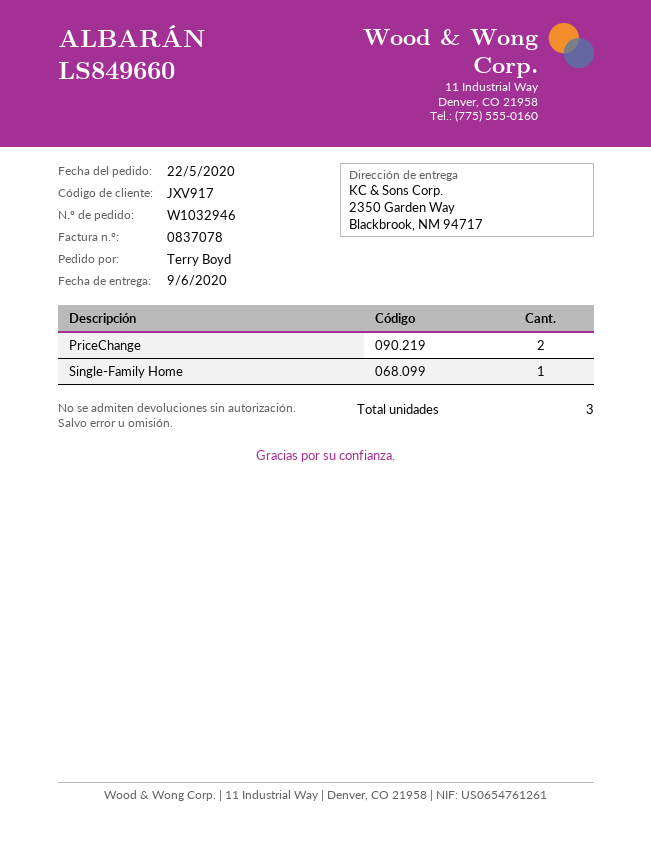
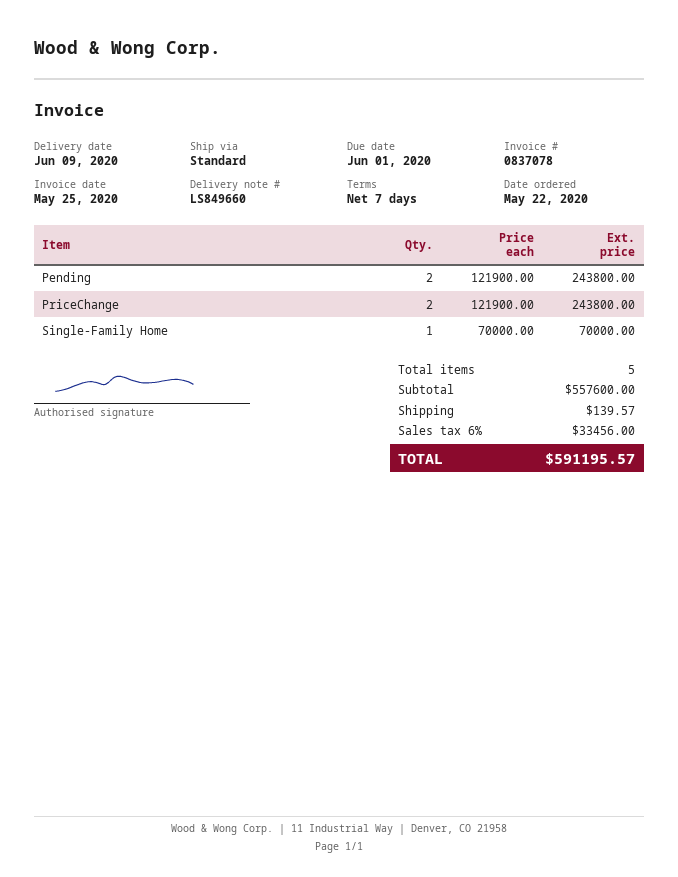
Pending: none -> 2
total quantity: 3 -> 5

